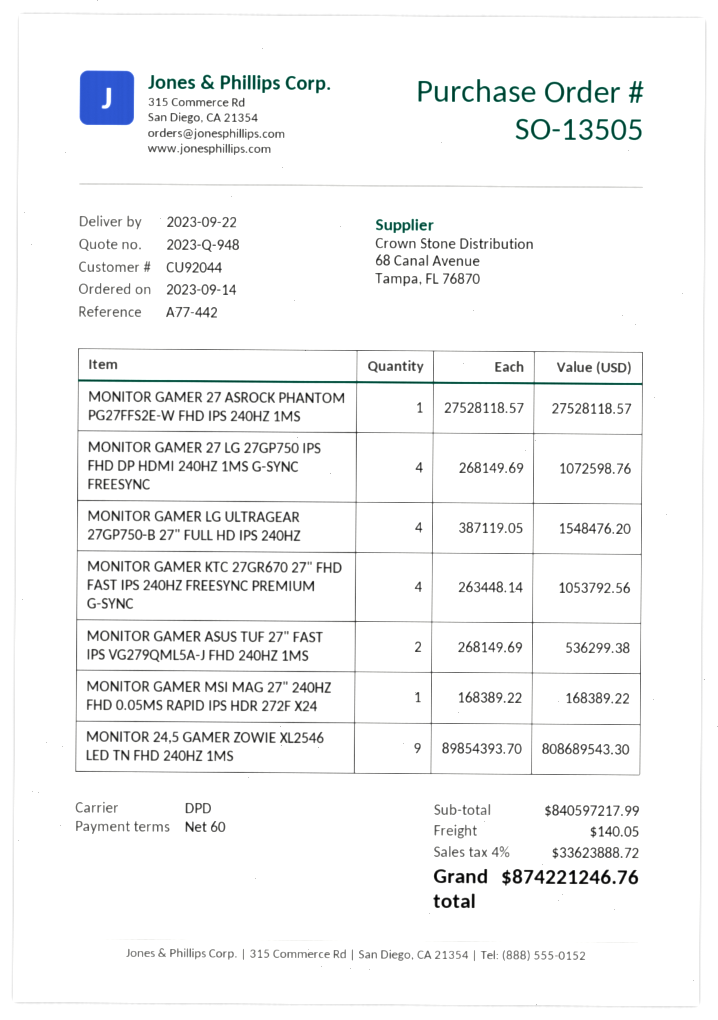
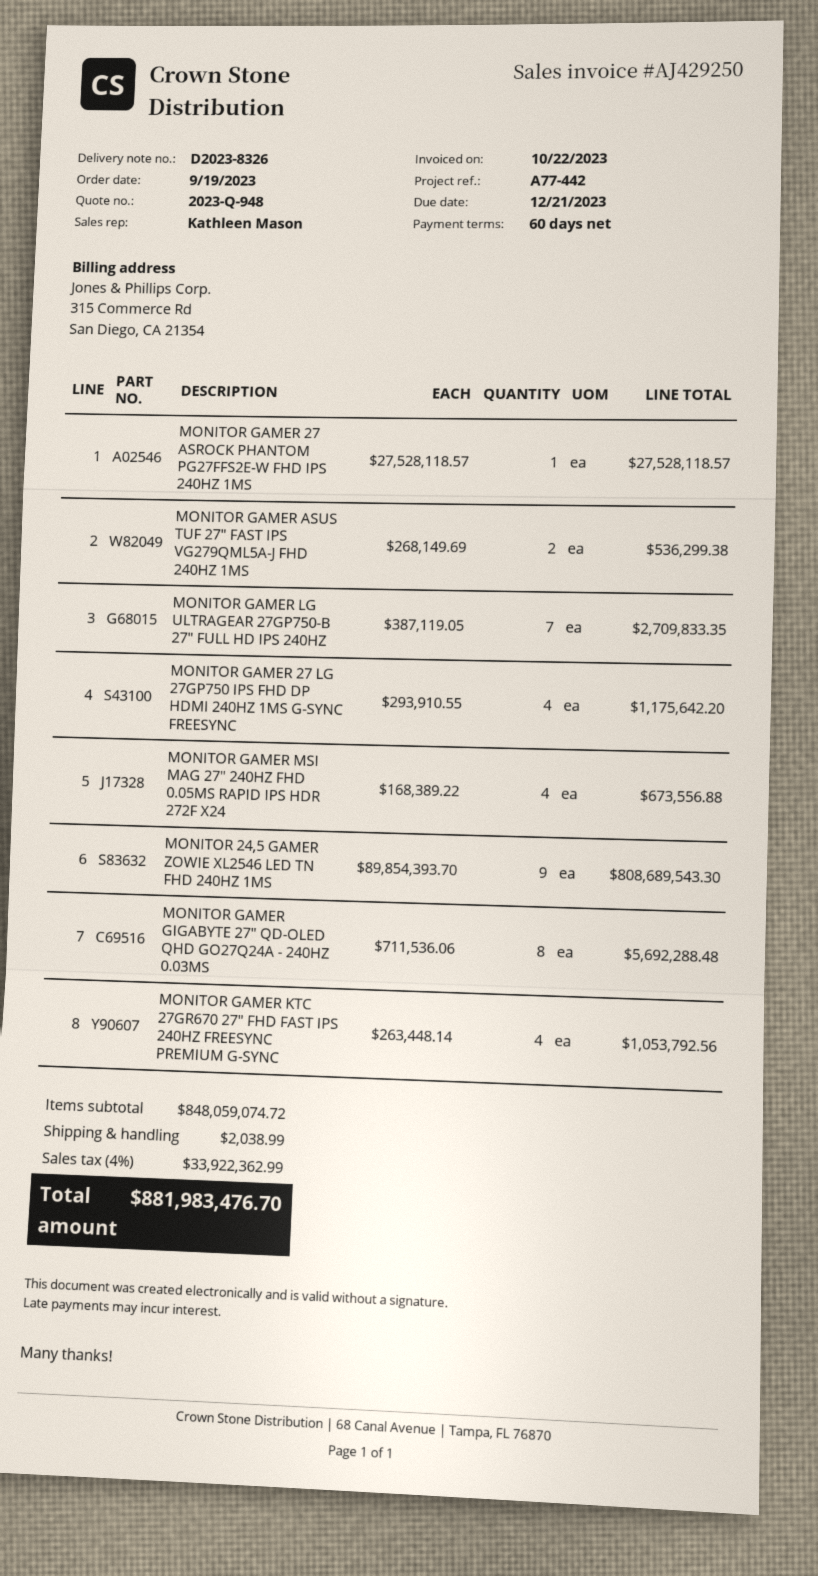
order date: 2023-09-14 -> 2023-09-19
MONITOR GAMER 27 LG 27GP750 IPS FHD DP HDMI 240HZ 1MS G-SYNC FREESYNC: 4 x 268149.69 = 1072598.76 -> 4 x 293910.55 = 1175642.20
MONITOR GAMER LG ULTRAGEAR 27GP750-B 27" FULL HD IPS 240HZ: 4 x 387119.05 = 1548476.20 -> 7 x 387119.05 = 2709833.35
MONITOR GAMER MSI MAG 27" 240HZ FHD 0.05MS RAPID IPS HDR 272F X24: 1 x 168389.22 = 168389.22 -> 4 x 168389.22 = 673556.88
MONITOR GAMER GIGABYTE 27" QD-OLED QHD GO27Q24A - 240HZ 0.03MS: none -> 8 x 711536.06 = 5692288.48
subtotal: 840597217.99 -> 848059074.72
shipping: 140.05 -> 2038.99
tax: 4% = 33623888.72 -> 4% = 33922362.99
total: 874221246.76 -> 881983476.70

